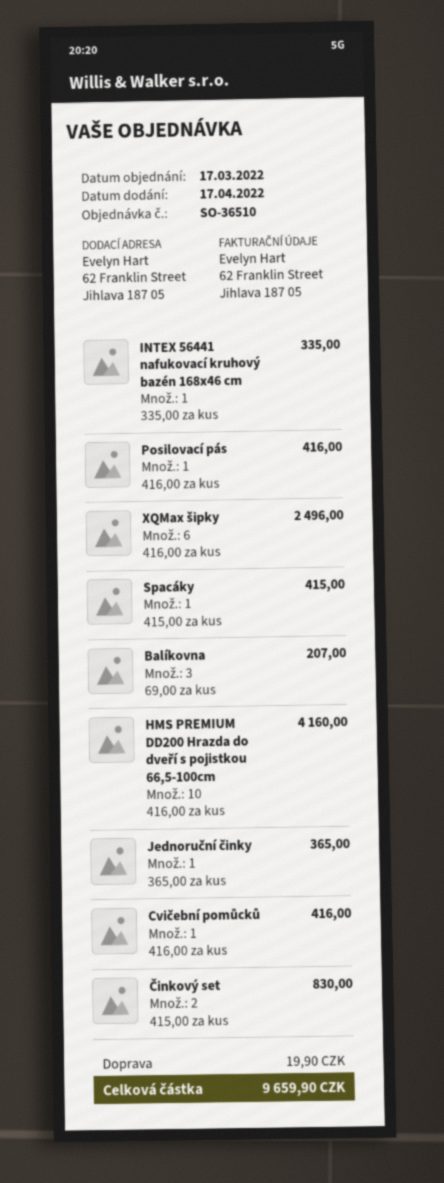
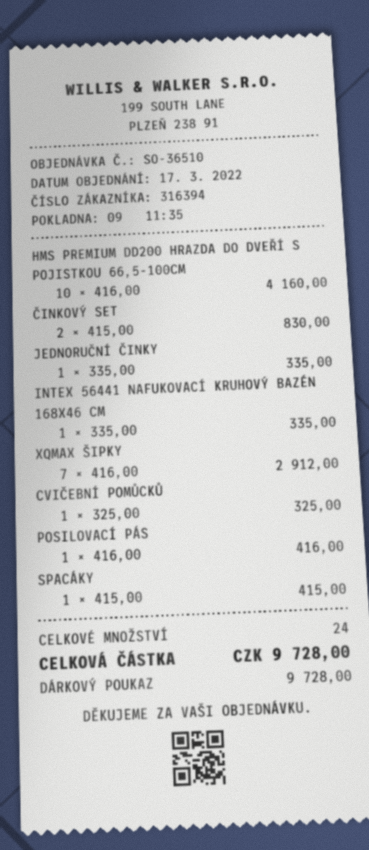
XQMax šipky: 6 x 416.00 = 2496.00 -> 7 x 416.00 = 2912.00
Balíkovna: 3 x 69.00 = 207.00 -> none
Jednoruční činky: 1 x 365.00 = 365.00 -> 1 x 335.00 = 335.00
Cvičební pomůcků: 1 x 416.00 = 416.00 -> 1 x 325.00 = 325.00
shipping: 19.90 -> none
total: 9659.90 -> 9728.00

